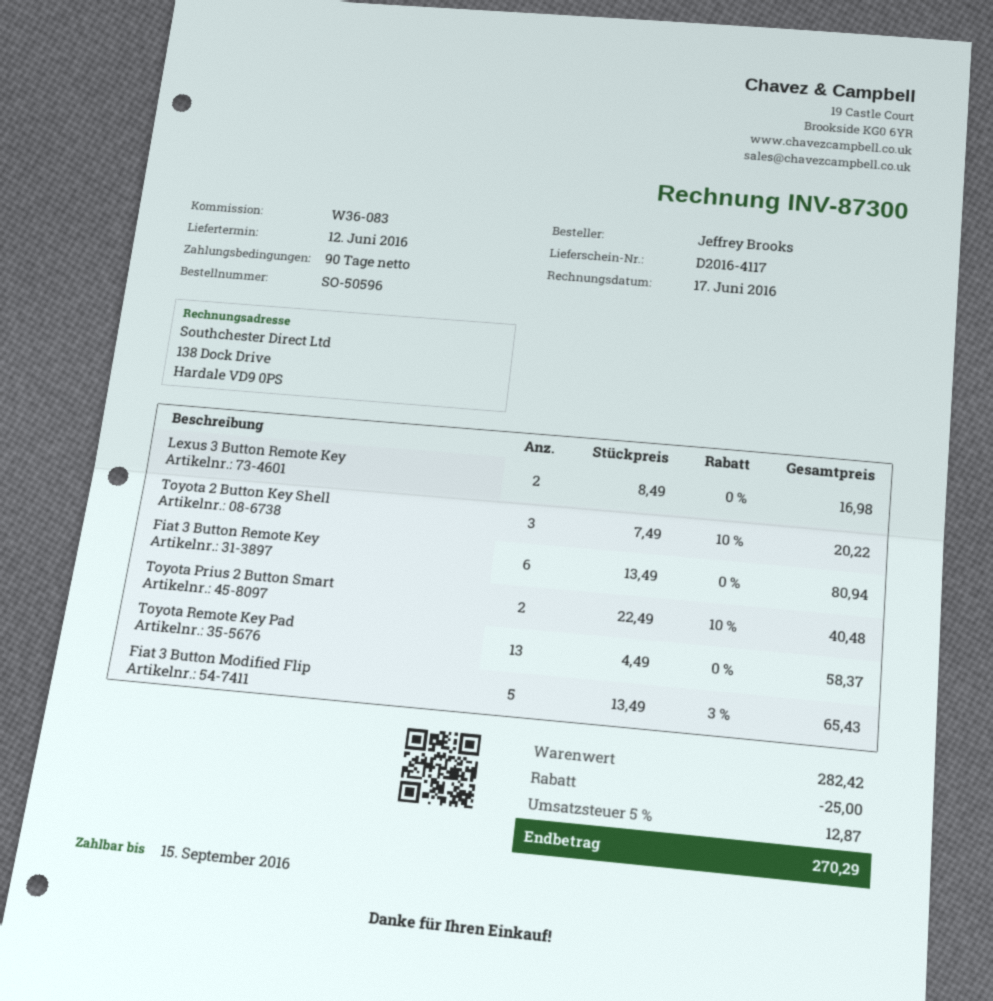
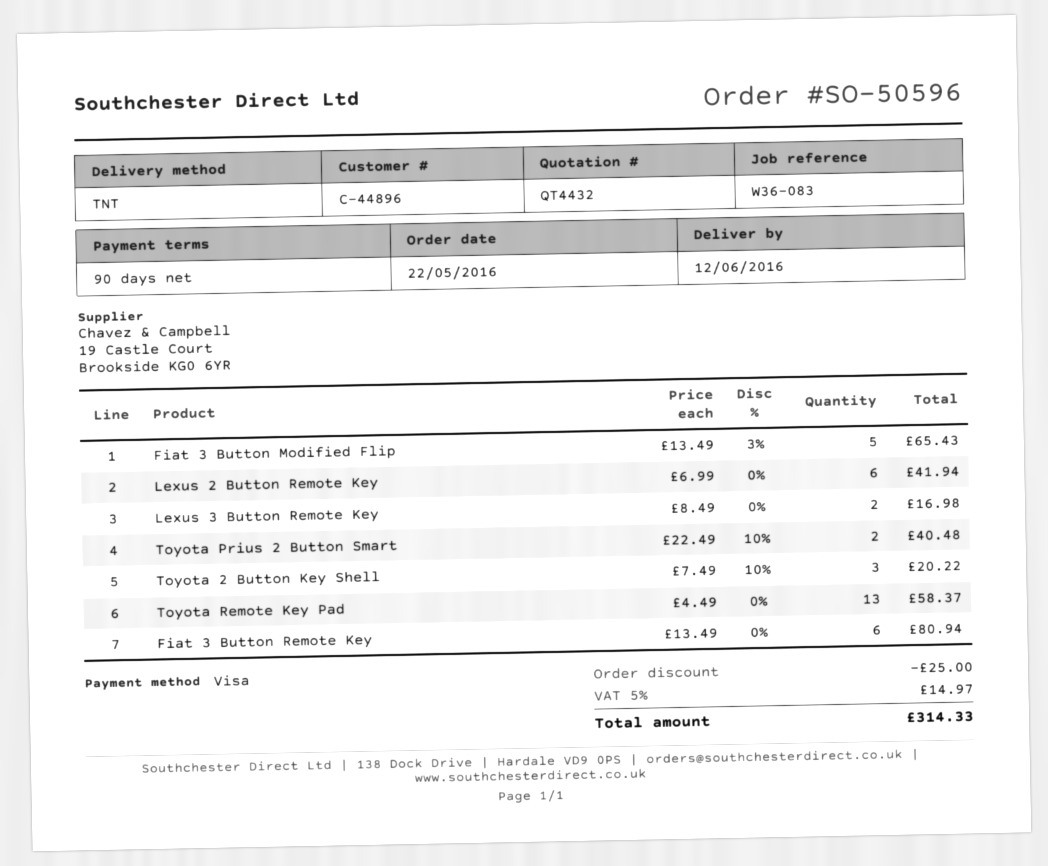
Lexus 2 Button Remote Key: none -> 6 x 6.99 = 41.94
tax: 5% = 12.87 -> 5% = 14.97
total: 270.29 -> 314.33

